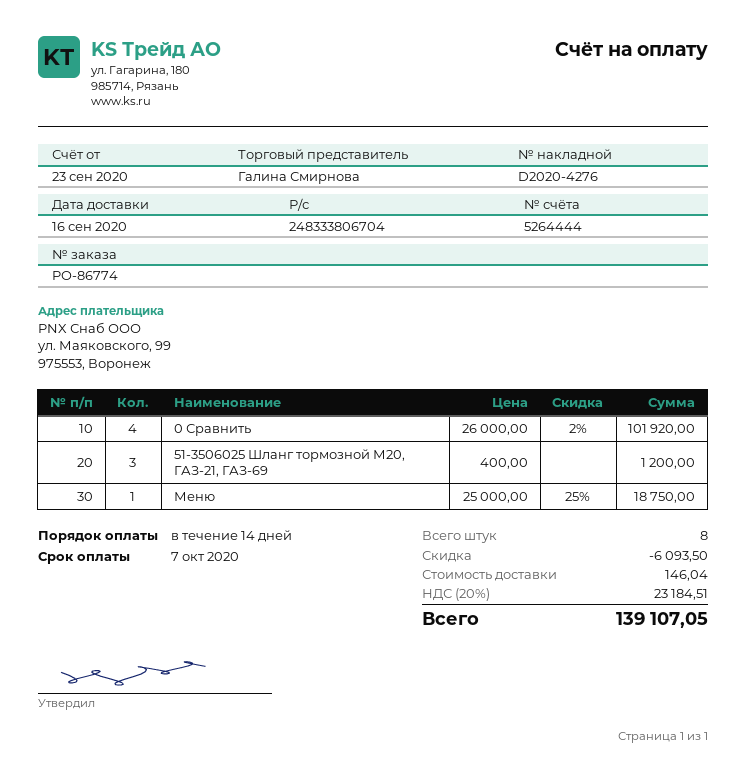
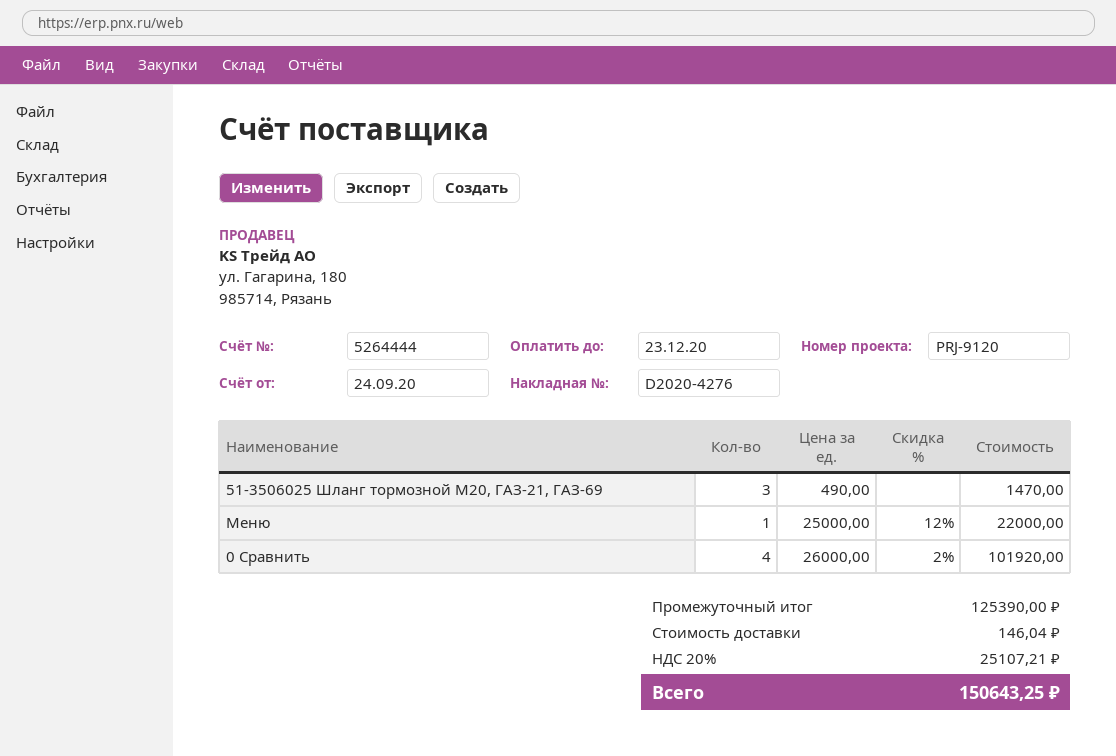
invoice date: 2020-09-23 -> 2020-09-24
due date: 2020-10-07 -> 2020-12-23
51-3506025 Шланг тормозной М20, ГАЗ-21, ГАЗ-69: 3 x 400.00 = 1200.00 -> 3 x 490.00 = 1470.00
Меню: 1 x 25000.00 - 25% = 18750.00 -> 1 x 25000.00 - 12% = 22000.00
discount: 6093.50 -> none
tax: 20% = 23184.51 -> 20% = 25107.21
total: 139107.05 -> 150643.25

